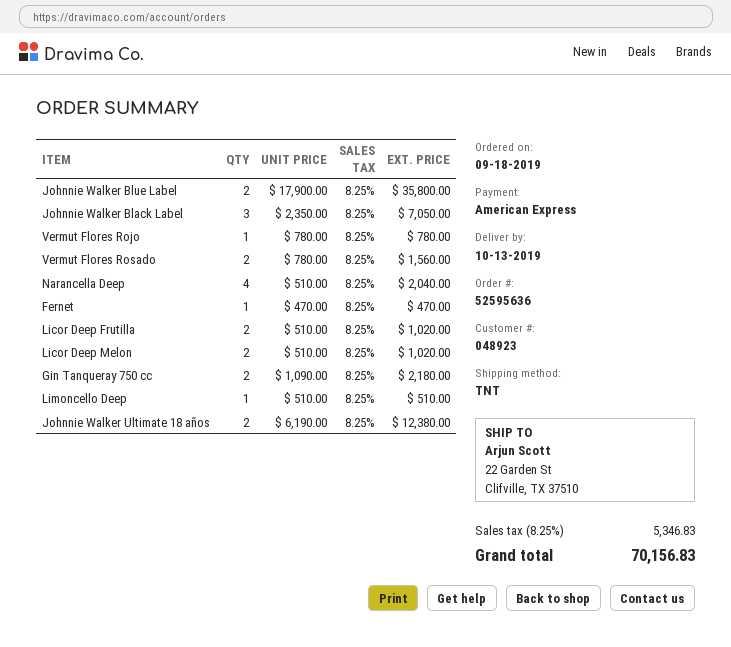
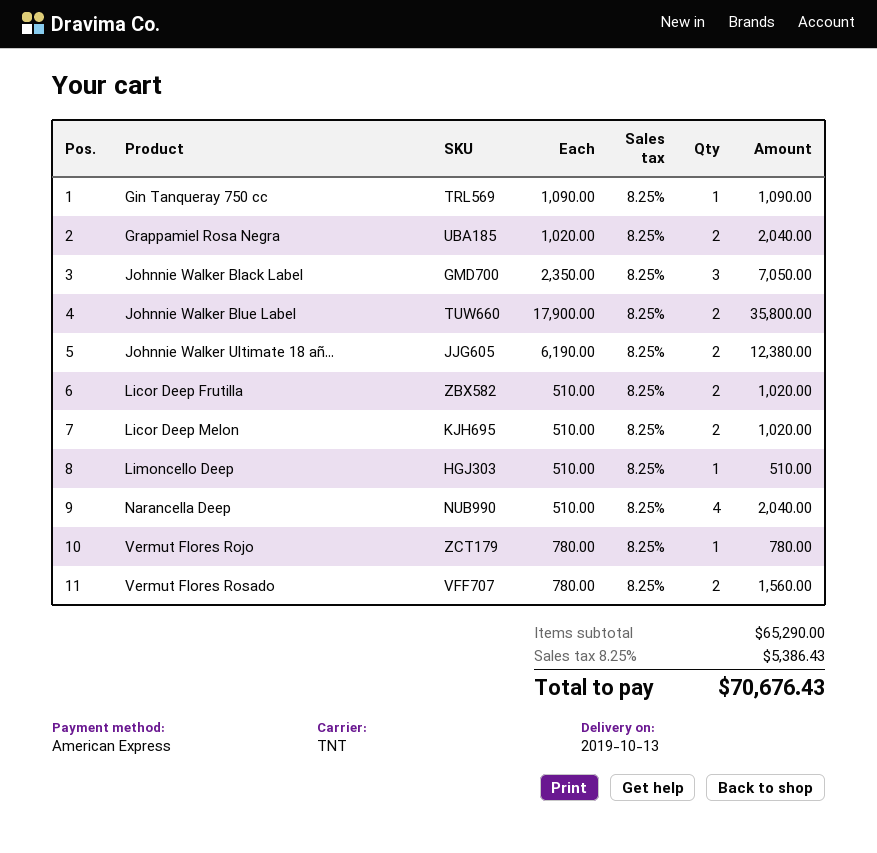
Fernet: 1 x 470.00 = 470.00 -> none
Gin Tanqueray 750 cc: 2 x 1090.00 = 2180.00 -> 1 x 1090.00 = 1090.00
Grappamiel Rosa Negra: none -> 2 x 1020.00 = 2040.00
tax: 8.25% = 5346.83 -> 8.25% = 5386.43
total: 70156.83 -> 70676.43

